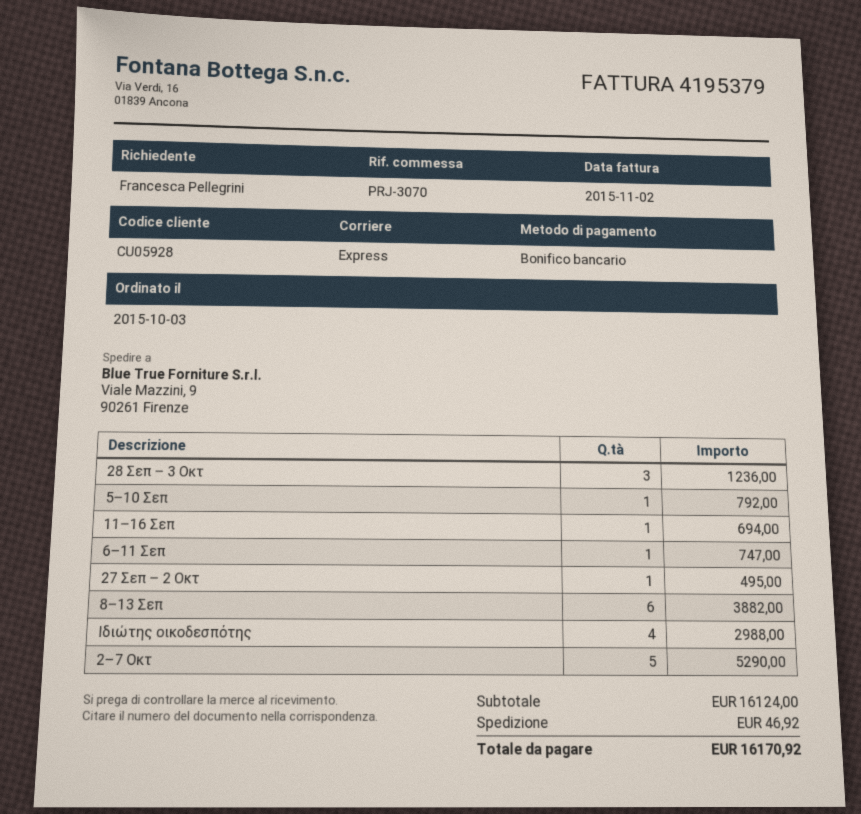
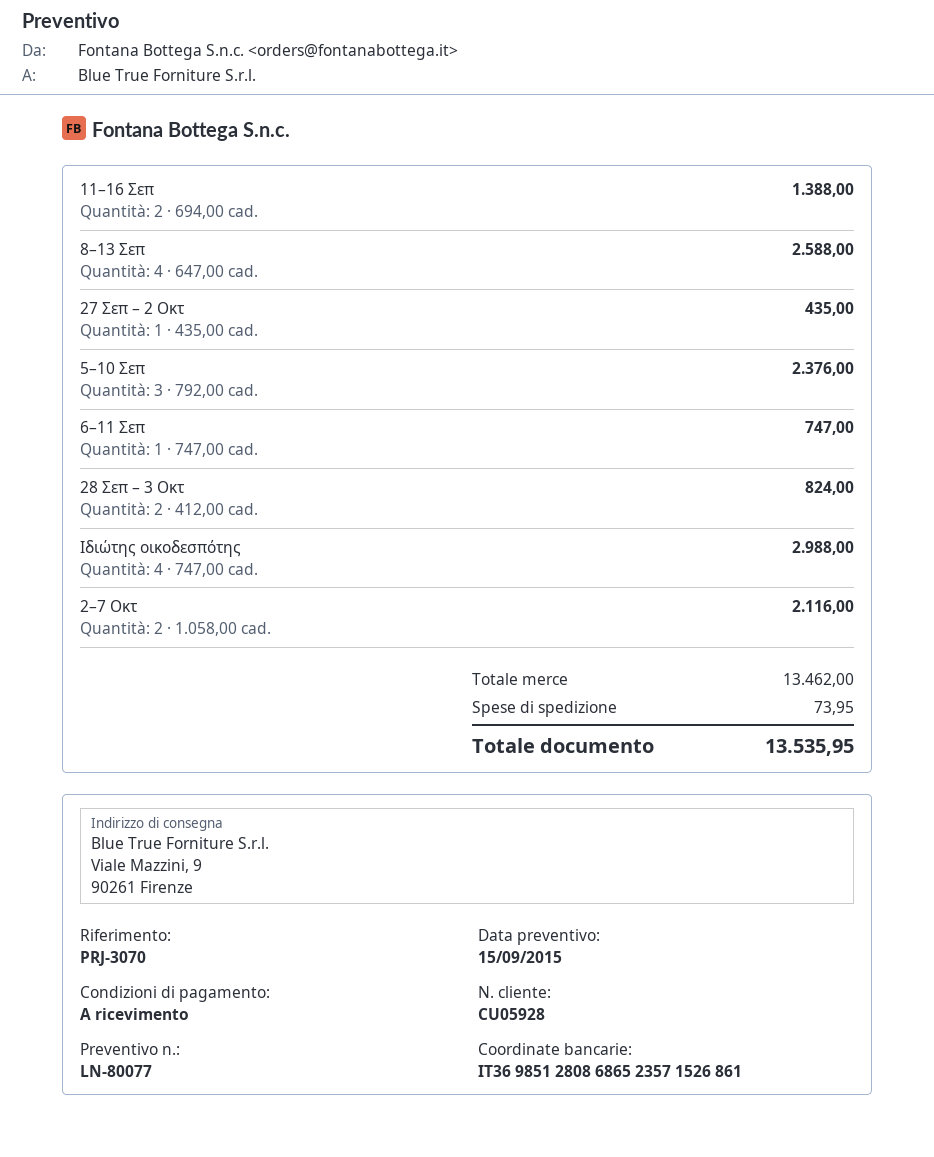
28 Σεπ – 3 Οκτ: 3 for 1236.00 -> 2 for 824.00
5–10 Σεπ: 1 for 792.00 -> 3 for 2376.00
11–16 Σεπ: 1 for 694.00 -> 2 for 1388.00
27 Σεπ – 2 Οκτ: 1 for 495.00 -> 1 for 435.00
8–13 Σεπ: 6 for 3882.00 -> 4 for 2588.00
2–7 Οκτ: 5 for 5290.00 -> 2 for 2116.00
subtotal: 16124.00 -> 13462.00
shipping: 46.92 -> 73.95
total: 16170.92 -> 13535.95

